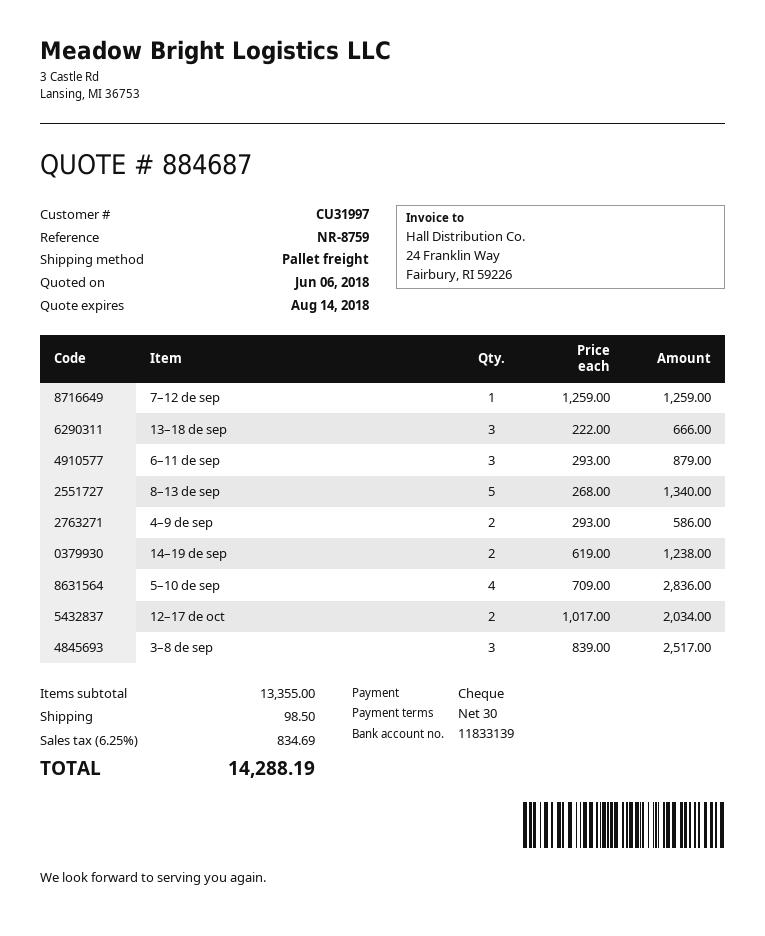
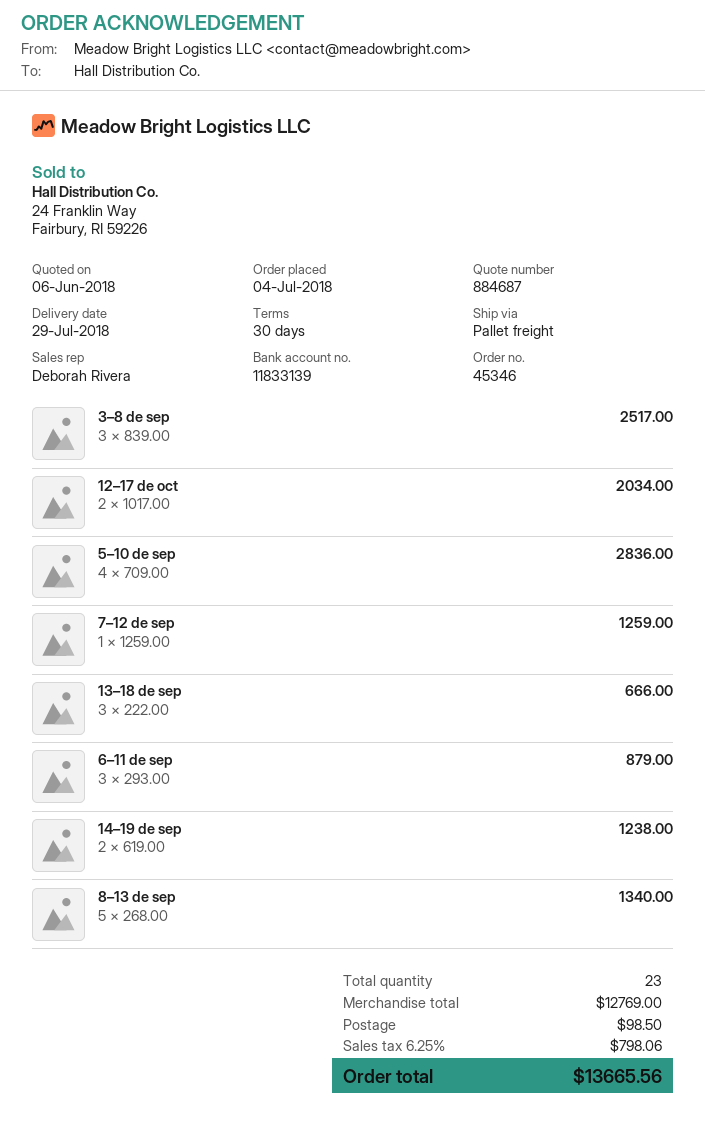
4–9 de sep: 2 x 293.00 = 586.00 -> none
subtotal: 13355.00 -> 12769.00
tax: 6.25% = 834.69 -> 6.25% = 798.06
total: 14288.19 -> 13665.56

